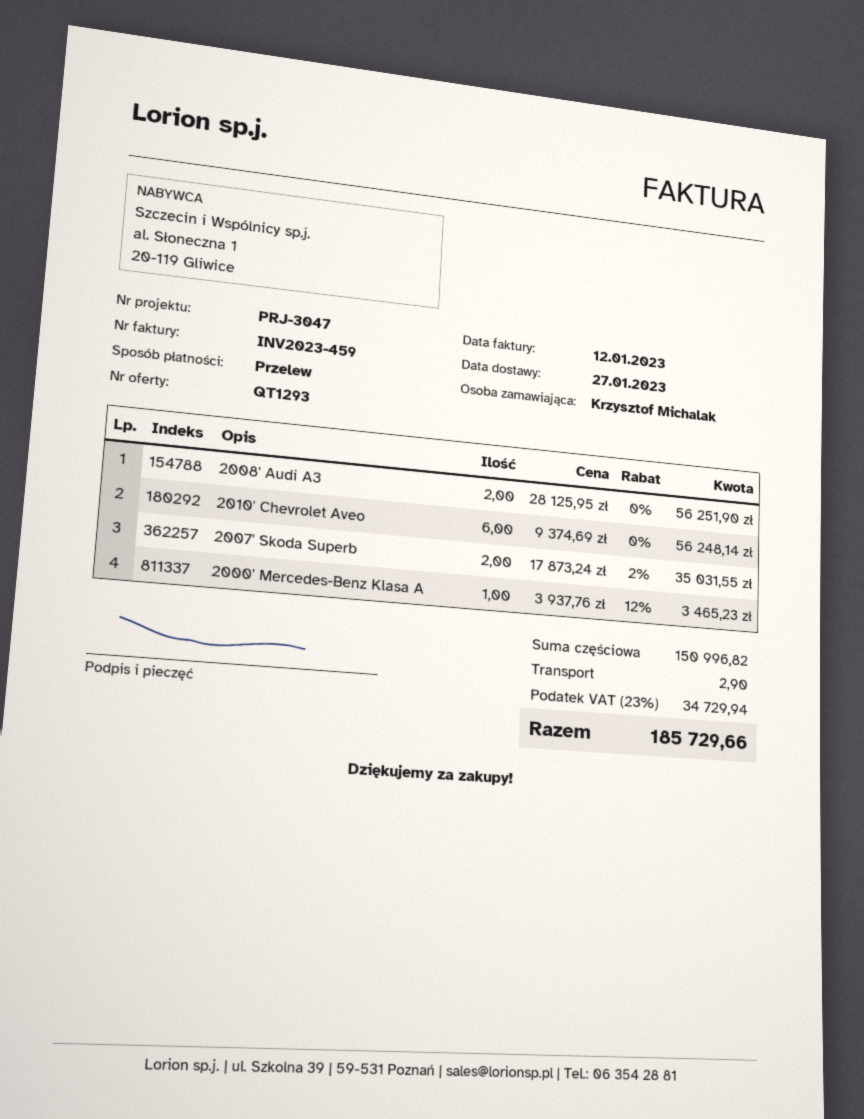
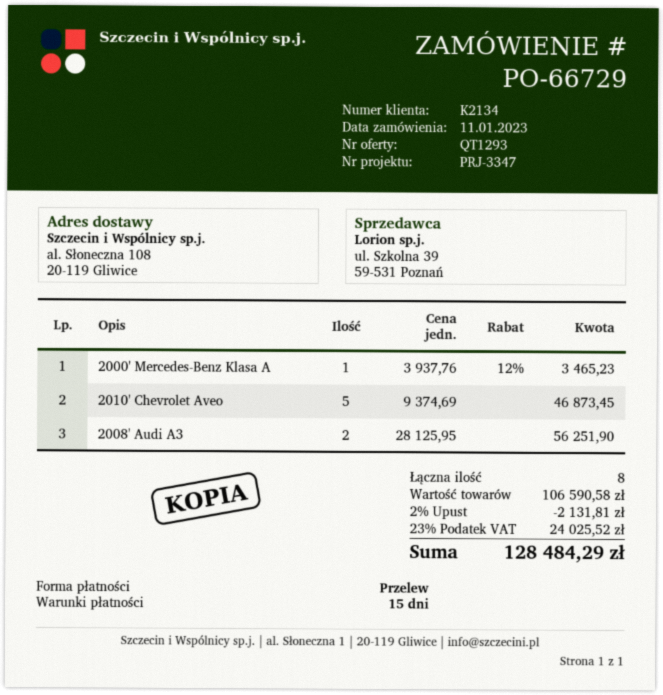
reference: PRJ-3047 -> PRJ-3347
2010' Chevrolet Aveo: 6 x 9374.69 = 56248.14 -> 5 x 9374.69 = 46873.45
2007' Skoda Superb: 2 x 17873.24 - 2% = 35031.55 -> none
subtotal: 150996.82 -> 106590.58
discount: none -> 2% = 2131.81
shipping: 2.90 -> none
tax: 23% = 34729.94 -> 23% = 24025.52
total: 185729.66 -> 128484.29

